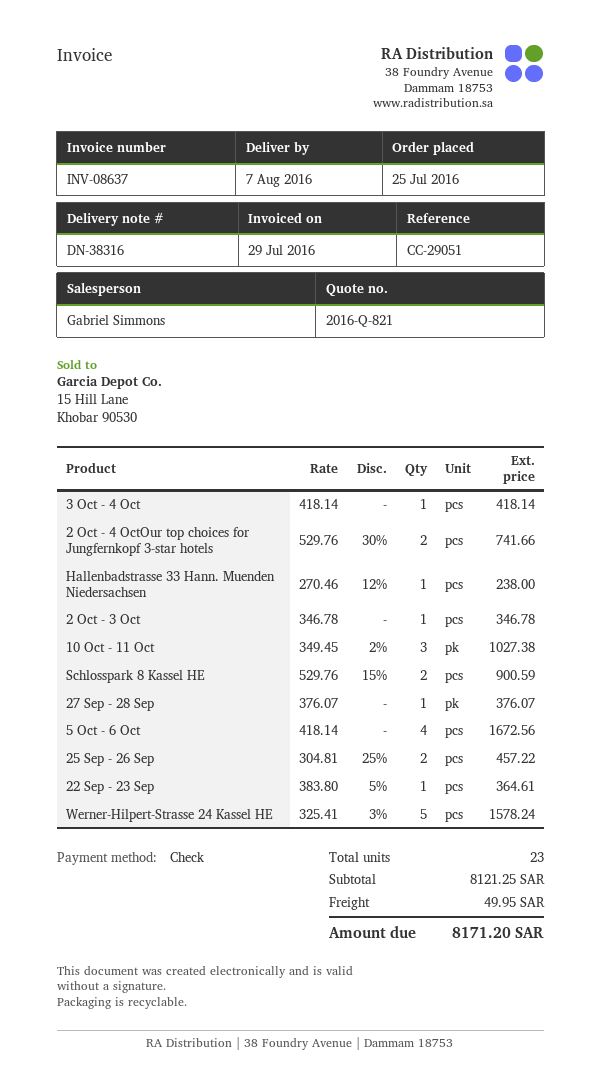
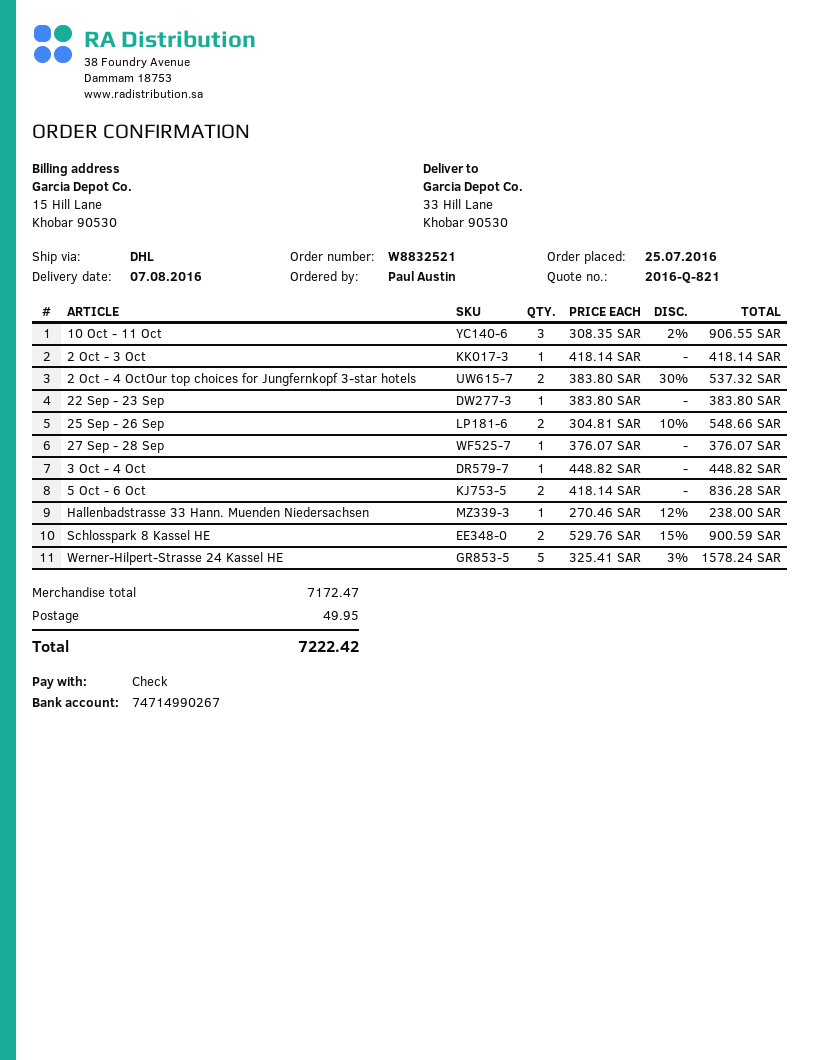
3 Oct - 4 Oct: 1 x 418.14 = 418.14 -> 1 x 448.82 = 448.82
2 Oct - 4 OctOur top choices for Jungfernkopf 3-star hotels: 2 x 529.76 - 30% = 741.66 -> 2 x 383.80 - 30% = 537.32
2 Oct - 3 Oct: 1 x 346.78 = 346.78 -> 1 x 418.14 = 418.14
10 Oct - 11 Oct: 3 x 349.45 - 2% = 1027.38 -> 3 x 308.35 - 2% = 906.55
5 Oct - 6 Oct: 4 x 418.14 = 1672.56 -> 2 x 418.14 = 836.28
25 Sep - 26 Sep: 2 x 304.81 - 25% = 457.22 -> 2 x 304.81 - 10% = 548.66
22 Sep - 23 Sep: 1 x 383.80 - 5% = 364.61 -> 1 x 383.80 = 383.80
subtotal: 8121.25 -> 7172.47
total: 8171.20 -> 7222.42

